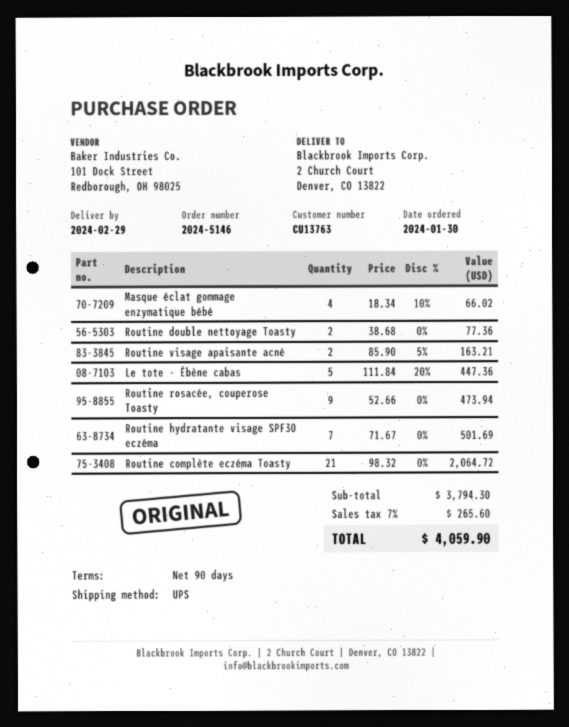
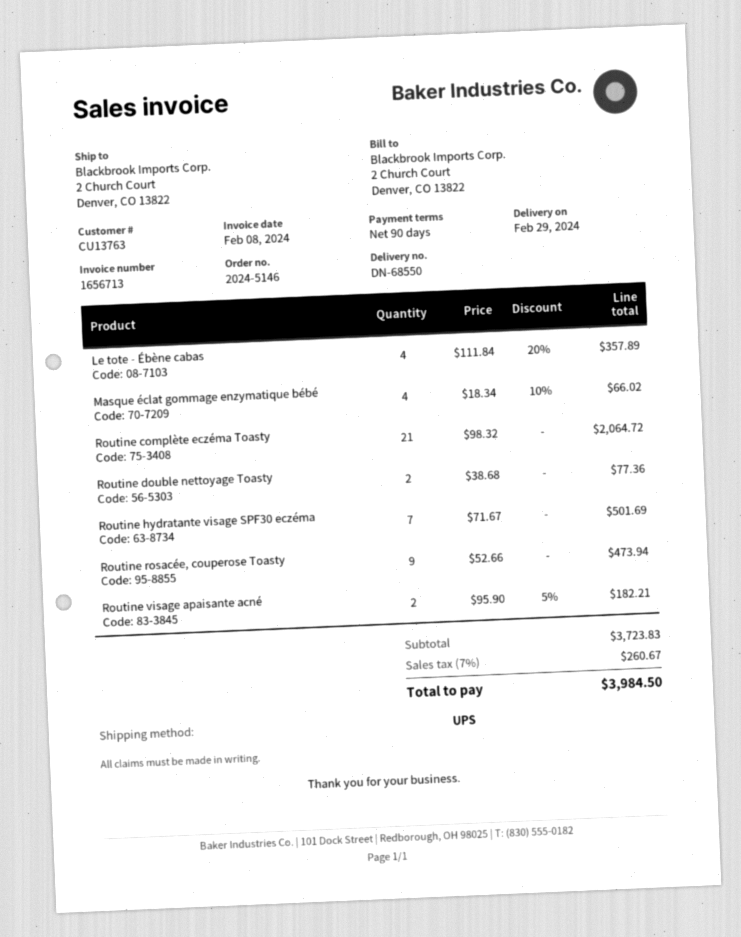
Routine visage apaisante acné: 2 x 85.90 - 5% = 163.21 -> 2 x 95.90 - 5% = 182.21
Le tote - Ébène cabas: 5 x 111.84 - 20% = 447.36 -> 4 x 111.84 - 20% = 357.89
subtotal: 3794.30 -> 3723.83
tax: 7% = 265.60 -> 7% = 260.67
total: 4059.90 -> 3984.50

